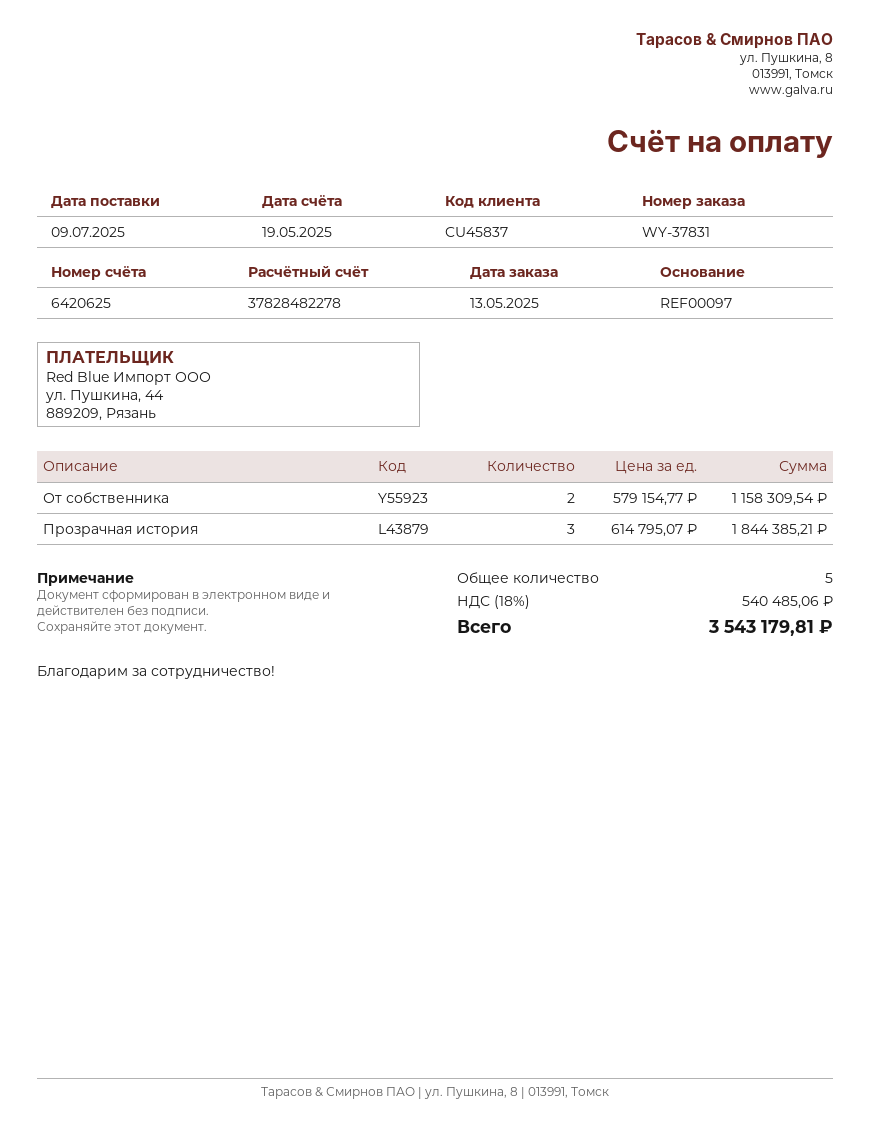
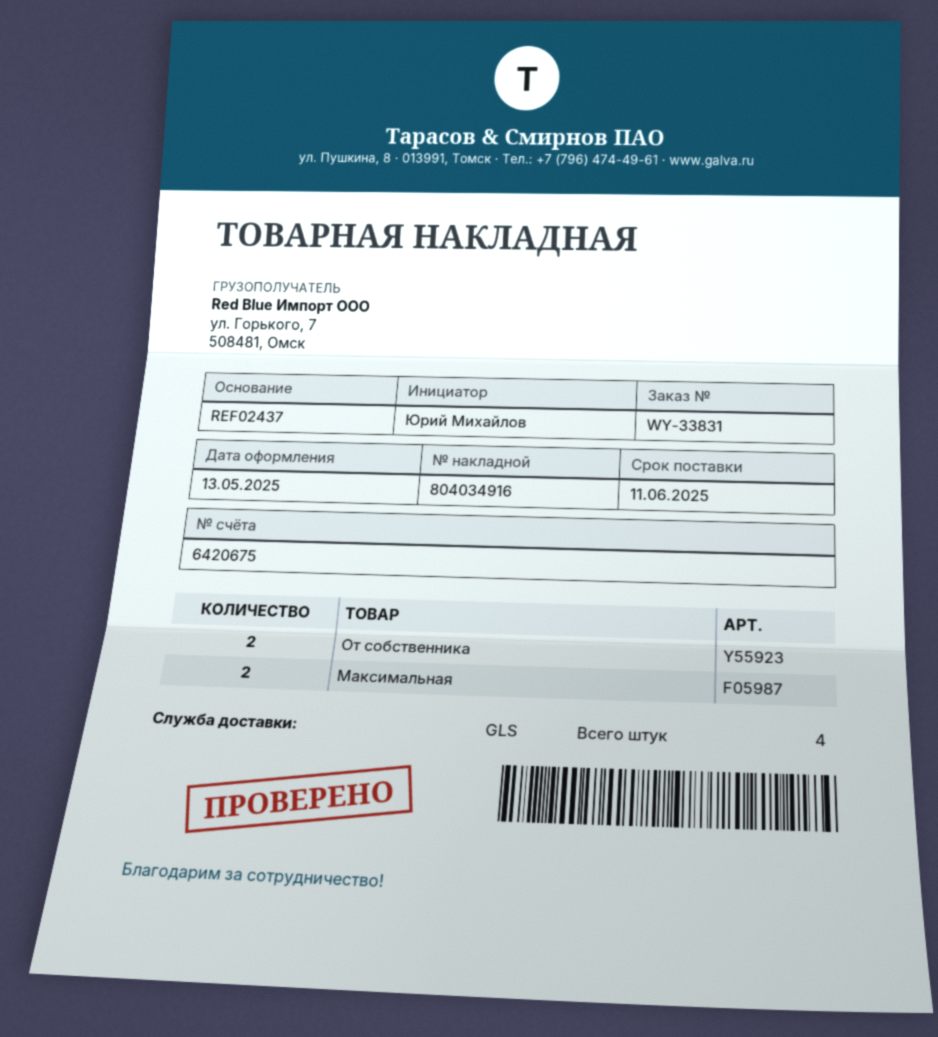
order number: WY-37831 -> WY-33831
delivery date: 2025-07-09 -> 2025-06-11
invoice number: 6420625 -> 6420675
reference: REF00097 -> REF02437
Прозрачная история: 3 -> none
Максимальная: none -> 2
total quantity: 5 -> 4

